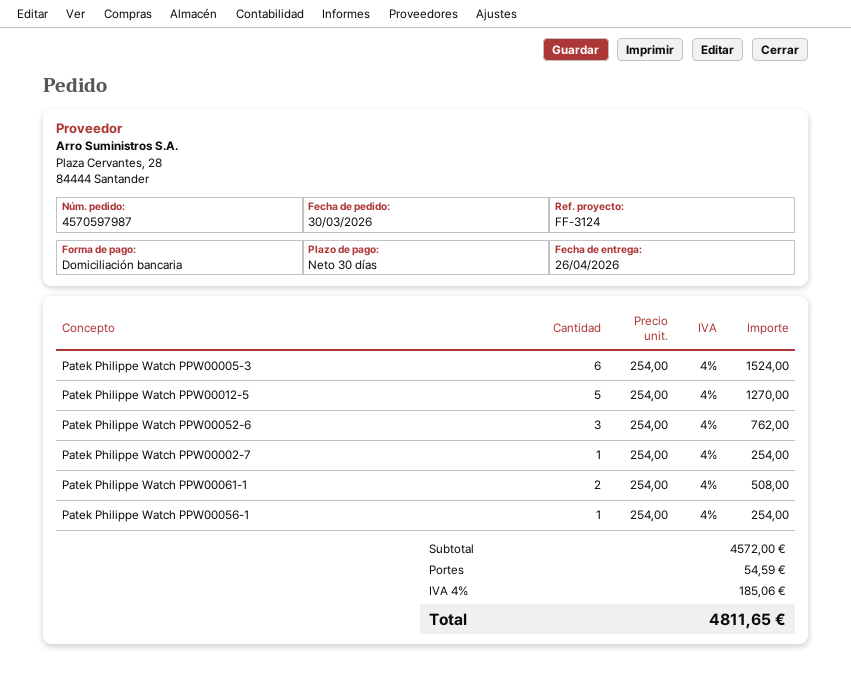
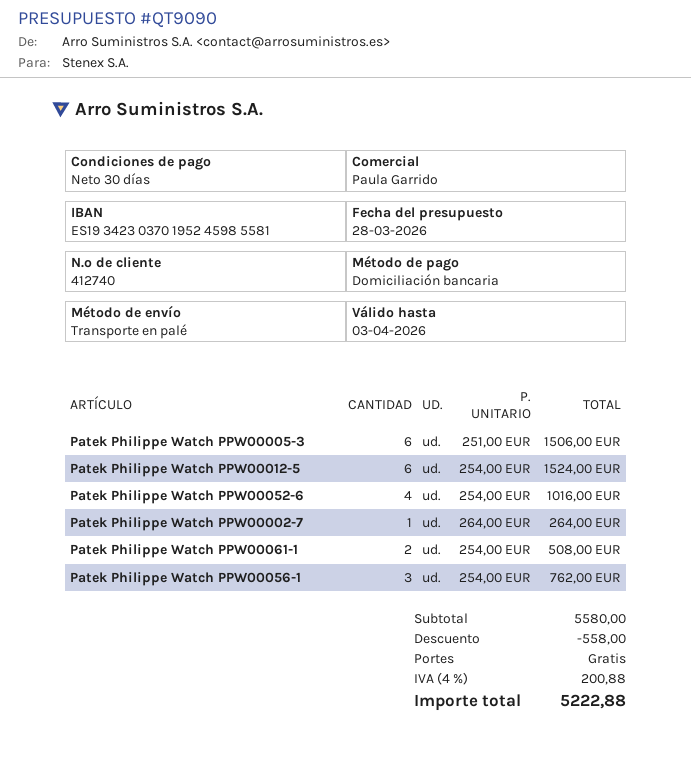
Patek Philippe Watch PPW00005-3: 6 x 254.00 = 1524.00 -> 6 x 251.00 = 1506.00
Patek Philippe Watch PPW00012-5: 5 x 254.00 = 1270.00 -> 6 x 254.00 = 1524.00
Patek Philippe Watch PPW00052-6: 3 x 254.00 = 762.00 -> 4 x 254.00 = 1016.00
Patek Philippe Watch PPW00002-7: 1 x 254.00 = 254.00 -> 1 x 264.00 = 264.00
Patek Philippe Watch PPW00056-1: 1 x 254.00 = 254.00 -> 3 x 254.00 = 762.00
subtotal: 4572.00 -> 5580.00
discount: none -> 558.00
shipping: 54.59 -> 0.00
tax: 4% = 185.06 -> 4% = 200.88
total: 4811.65 -> 5222.88

